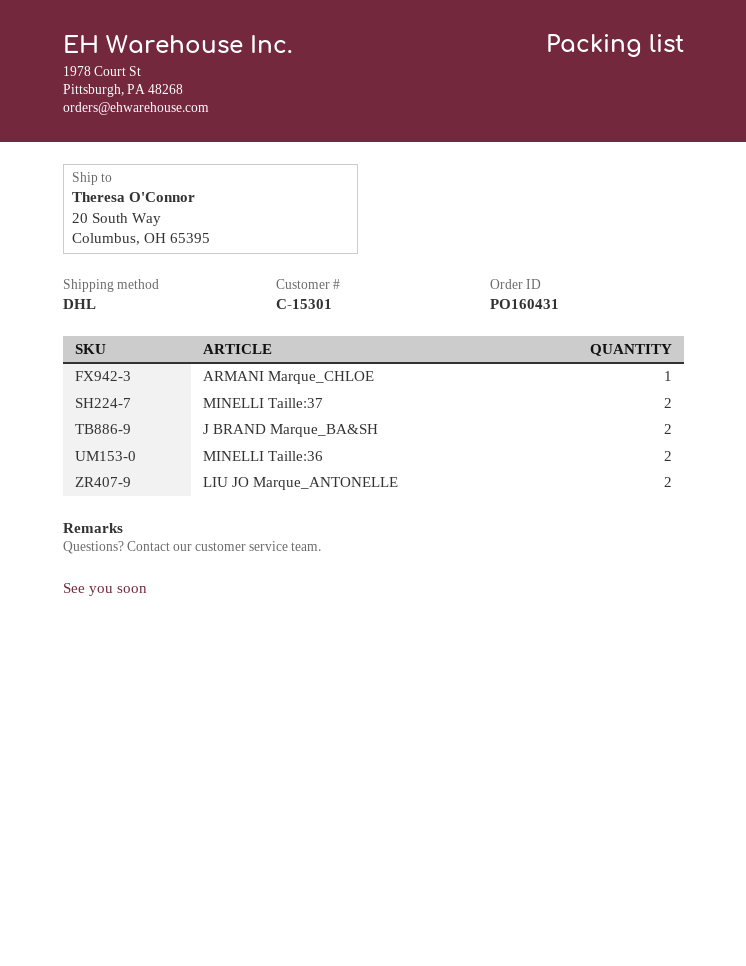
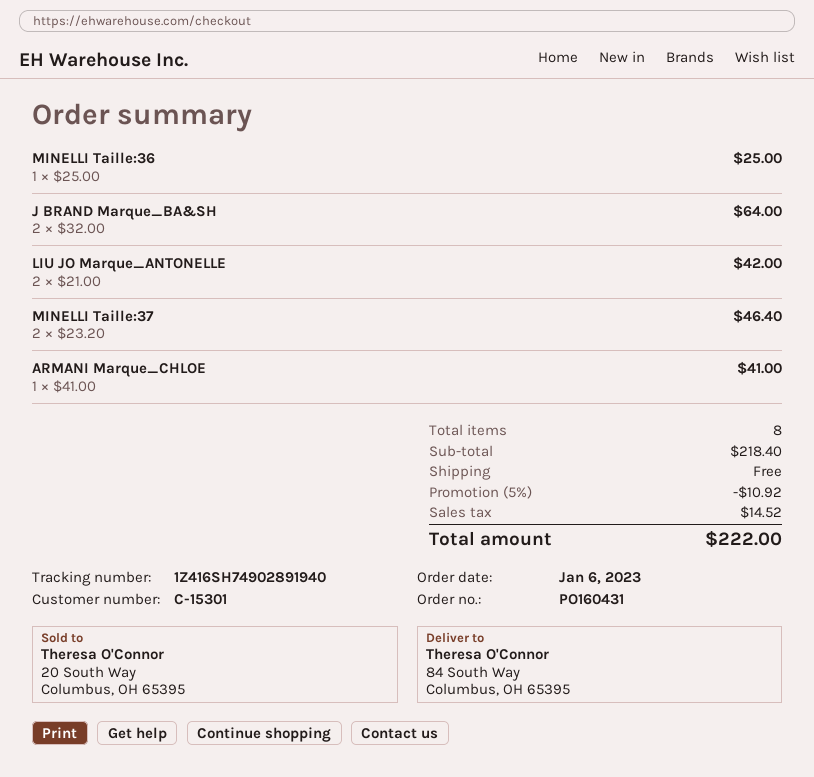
ship to: 20 South Way, Columbus, OH 65395 -> 84 South Way, Columbus, OH 65395
MINELLI Taille:36: 2 -> 1

